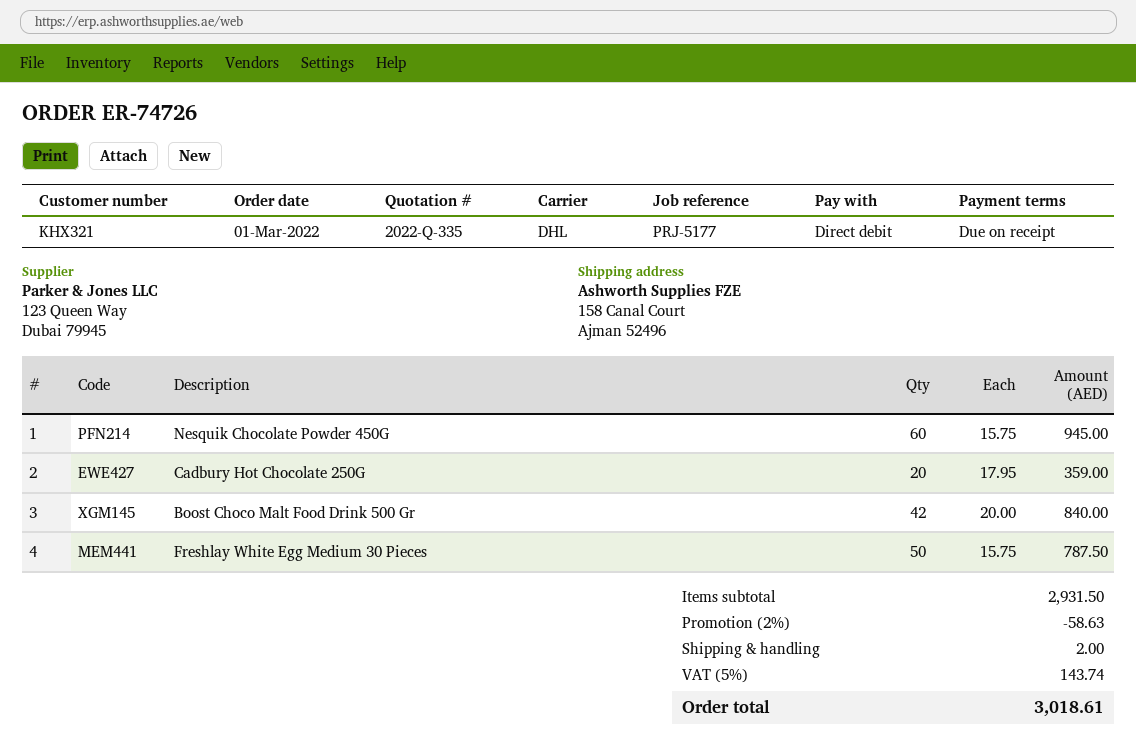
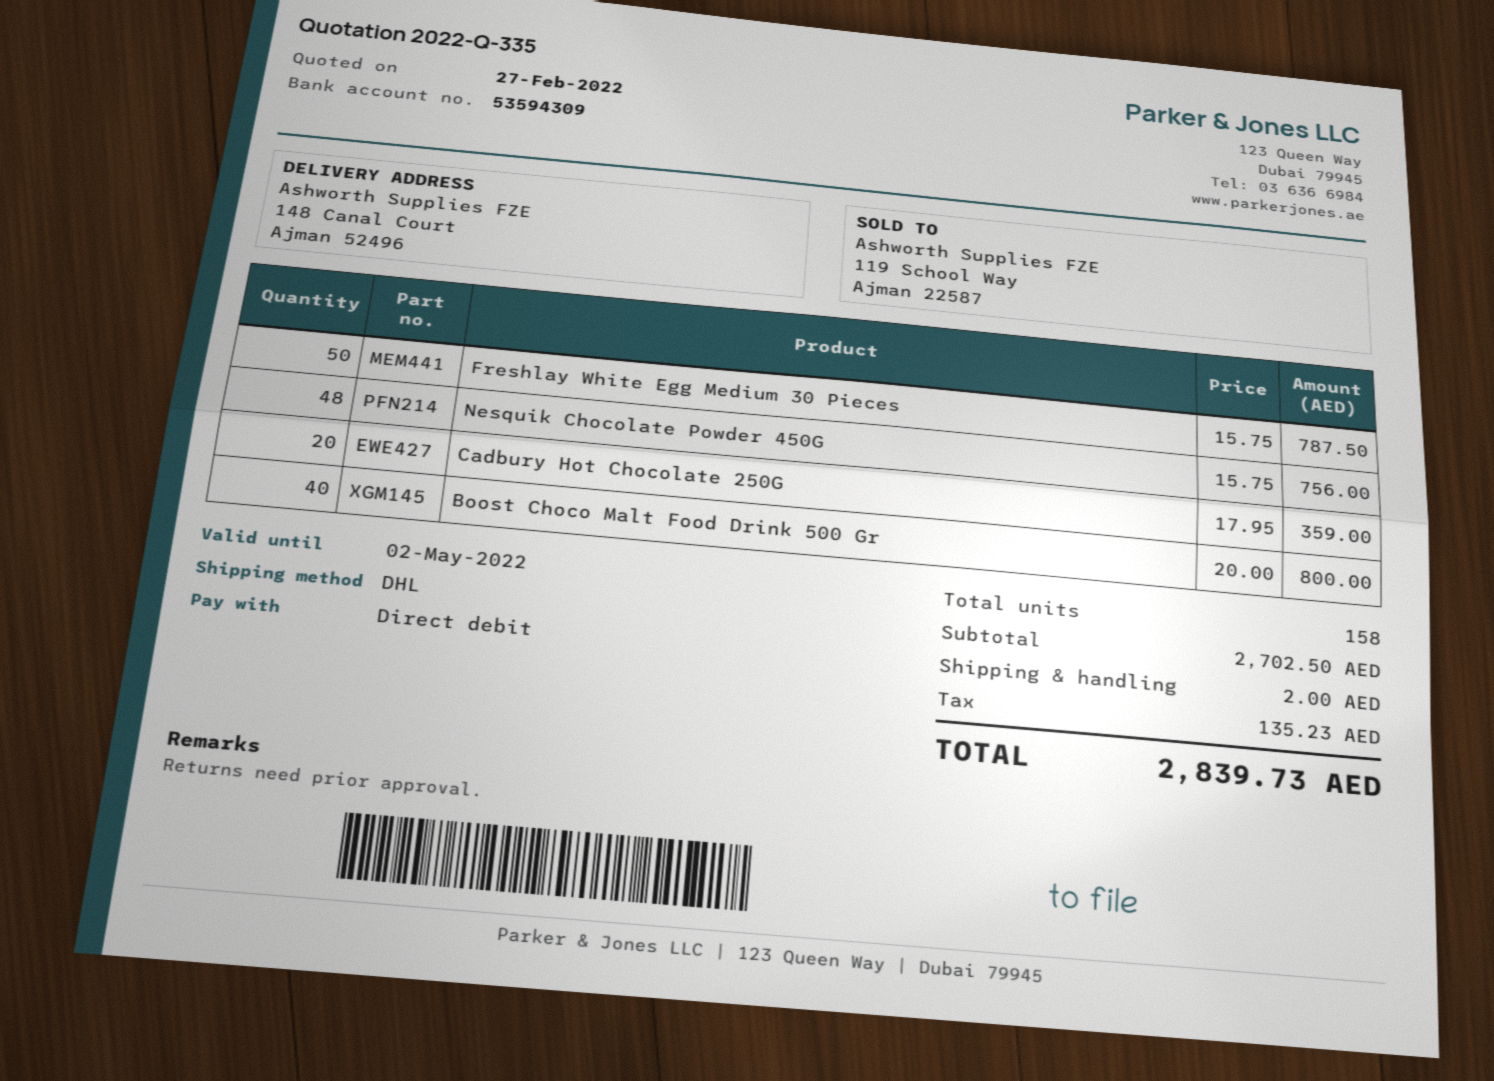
ship to: 158 Canal Court, Ajman 52496 -> 148 Canal Court, Ajman 52496
Nesquik Chocolate Powder 450G: 60 x 15.75 = 945.00 -> 48 x 15.75 = 756.00
Boost Choco Malt Food Drink 500 Gr: 42 x 20.00 = 840.00 -> 40 x 20.00 = 800.00
subtotal: 2931.50 -> 2702.50
discount: 2% = 58.63 -> none
tax: 143.74 -> 135.23
total: 3018.61 -> 2839.73

